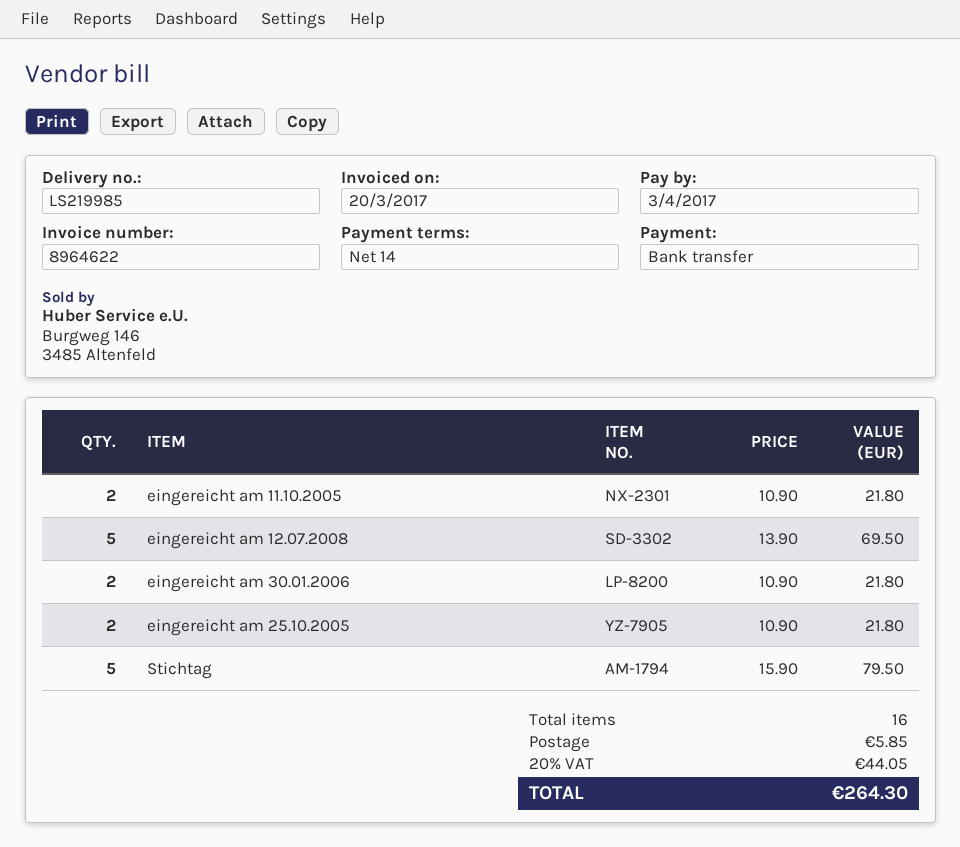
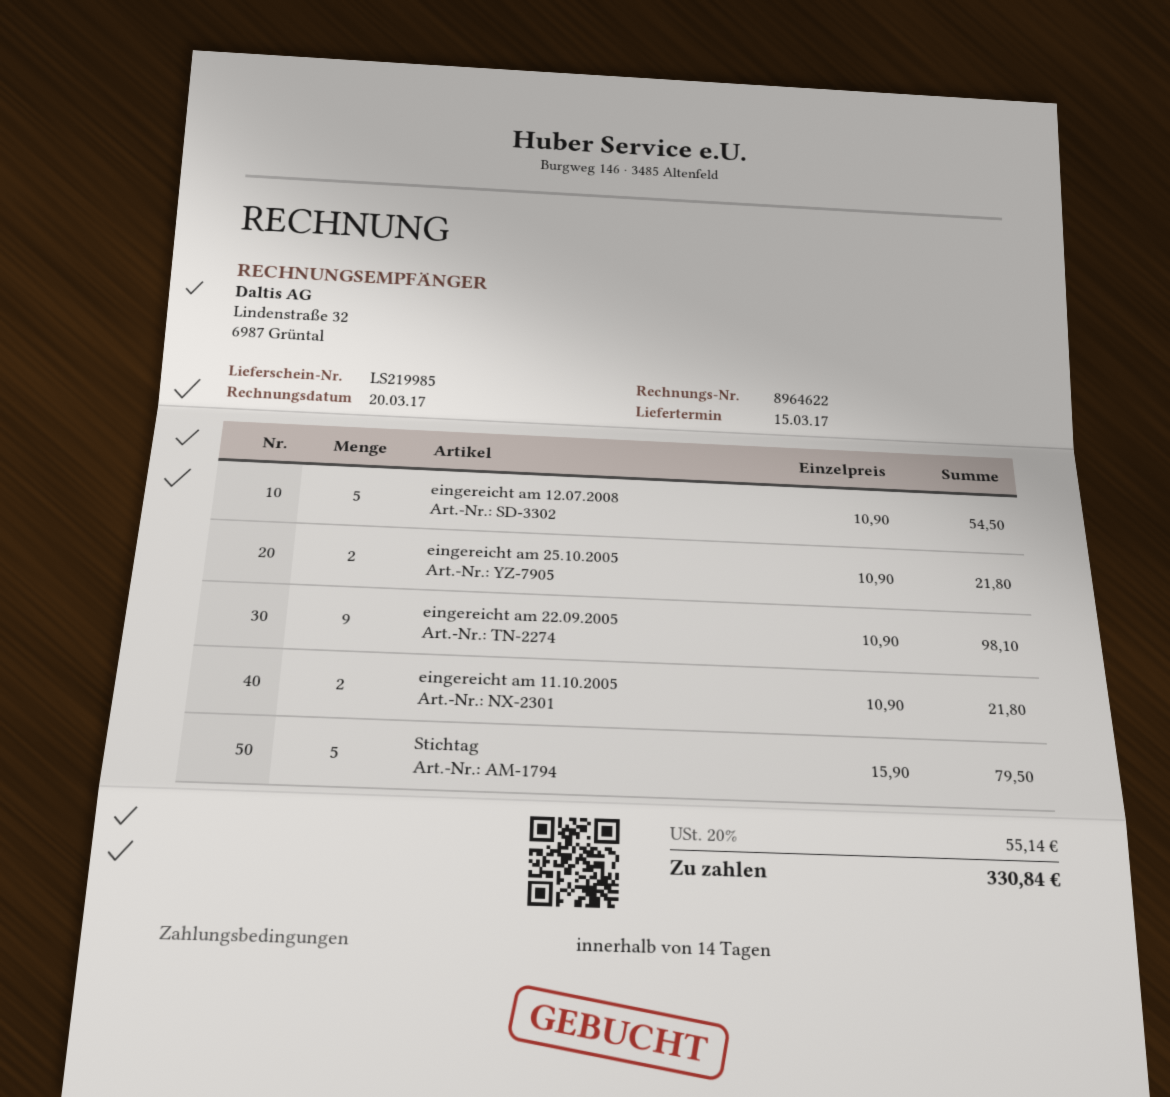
eingereicht am 12.07.2008: 5 x 13.90 = 69.50 -> 5 x 10.90 = 54.50
eingereicht am 30.01.2006: 2 x 10.90 = 21.80 -> none
eingereicht am 22.09.2005: none -> 9 x 10.90 = 98.10
shipping: 5.85 -> none
tax: 20% = 44.05 -> 20% = 55.14
total: 264.30 -> 330.84

